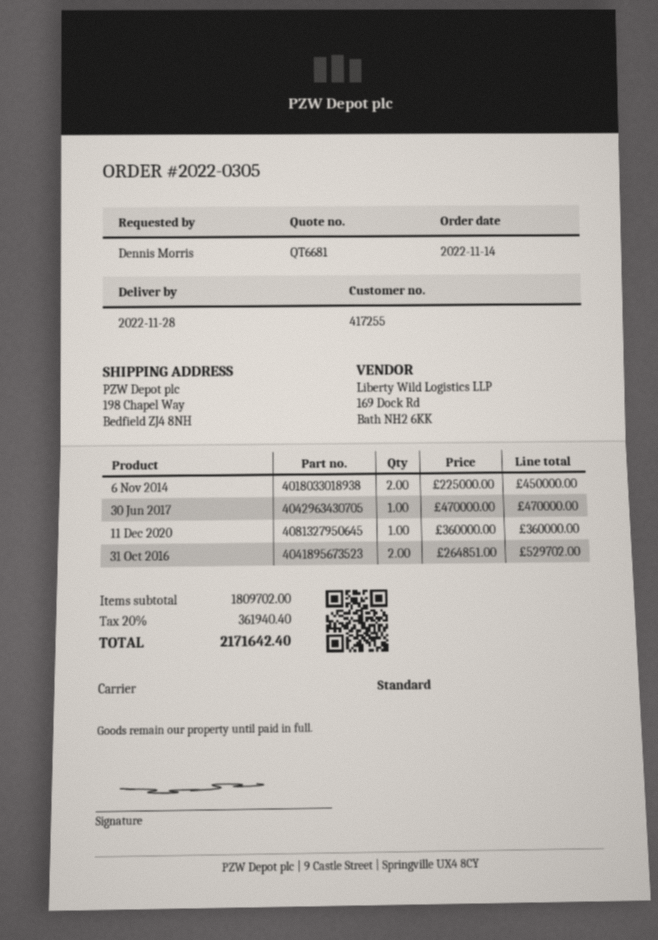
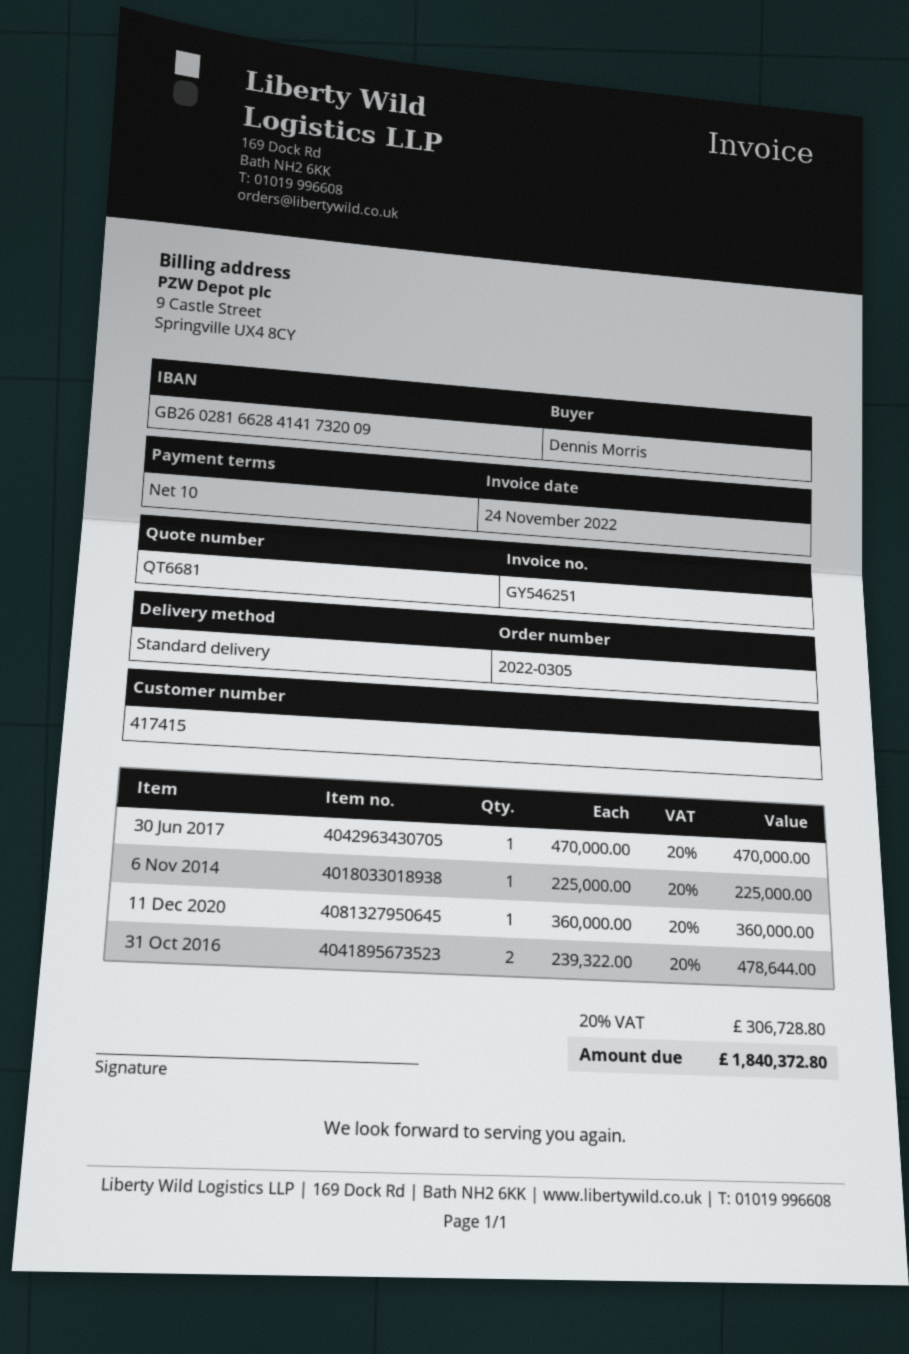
customer number: 417255 -> 417415
6 Nov 2014: 2 x 225000.00 = 450000.00 -> 1 x 225000.00 = 225000.00
31 Oct 2016: 2 x 264851.00 = 529702.00 -> 2 x 239322.00 = 478644.00
tax: 20% = 361940.40 -> 20% = 306728.80
total: 2171642.40 -> 1840372.80

